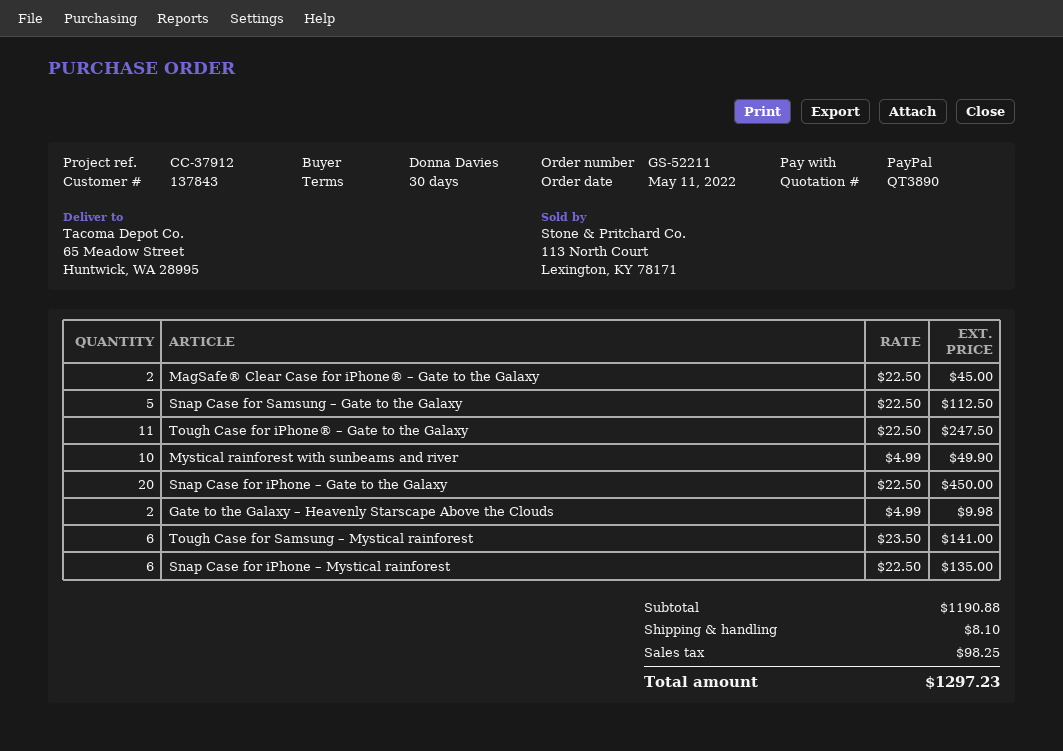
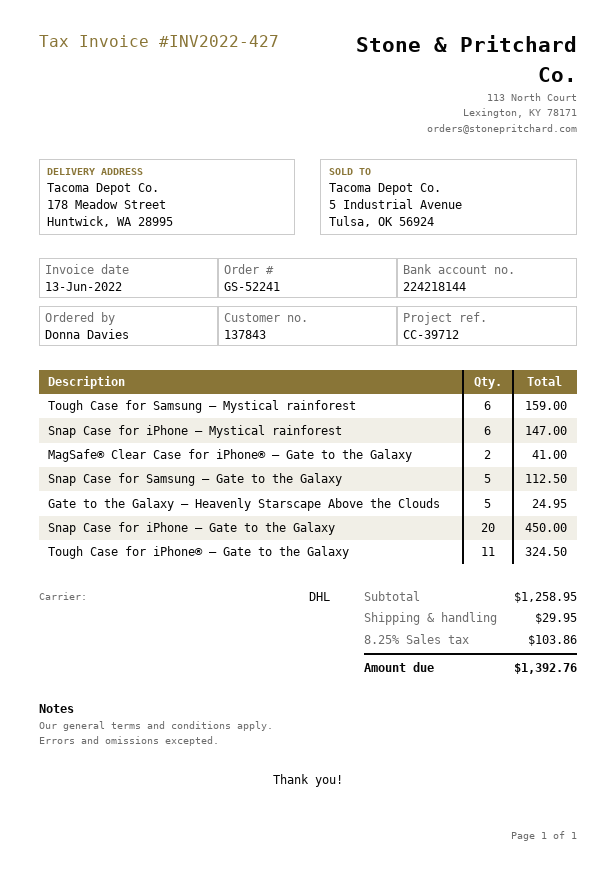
order number: GS-52211 -> GS-52241
reference: CC-37912 -> CC-39712
ship to: 65 Meadow Street, Huntwick, WA 28995 -> 178 Meadow Street, Huntwick, WA 28995
MagSafe® Clear Case for iPhone® – Gate to the Galaxy: 2 for 45.00 -> 2 for 41.00
Tough Case for iPhone® – Gate to the Galaxy: 11 for 247.50 -> 11 for 324.50
Mystical rainforest with sunbeams and river: 10 for 49.90 -> none
Gate to the Galaxy – Heavenly Starscape Above the Clouds: 2 for 9.98 -> 5 for 24.95
Tough Case for Samsung – Mystical rainforest: 6 for 141.00 -> 6 for 159.00
Snap Case for iPhone – Mystical rainforest: 6 for 135.00 -> 6 for 147.00
subtotal: 1190.88 -> 1258.95
shipping: 8.10 -> 29.95
tax: 98.25 -> 103.86
total: 1297.23 -> 1392.76

